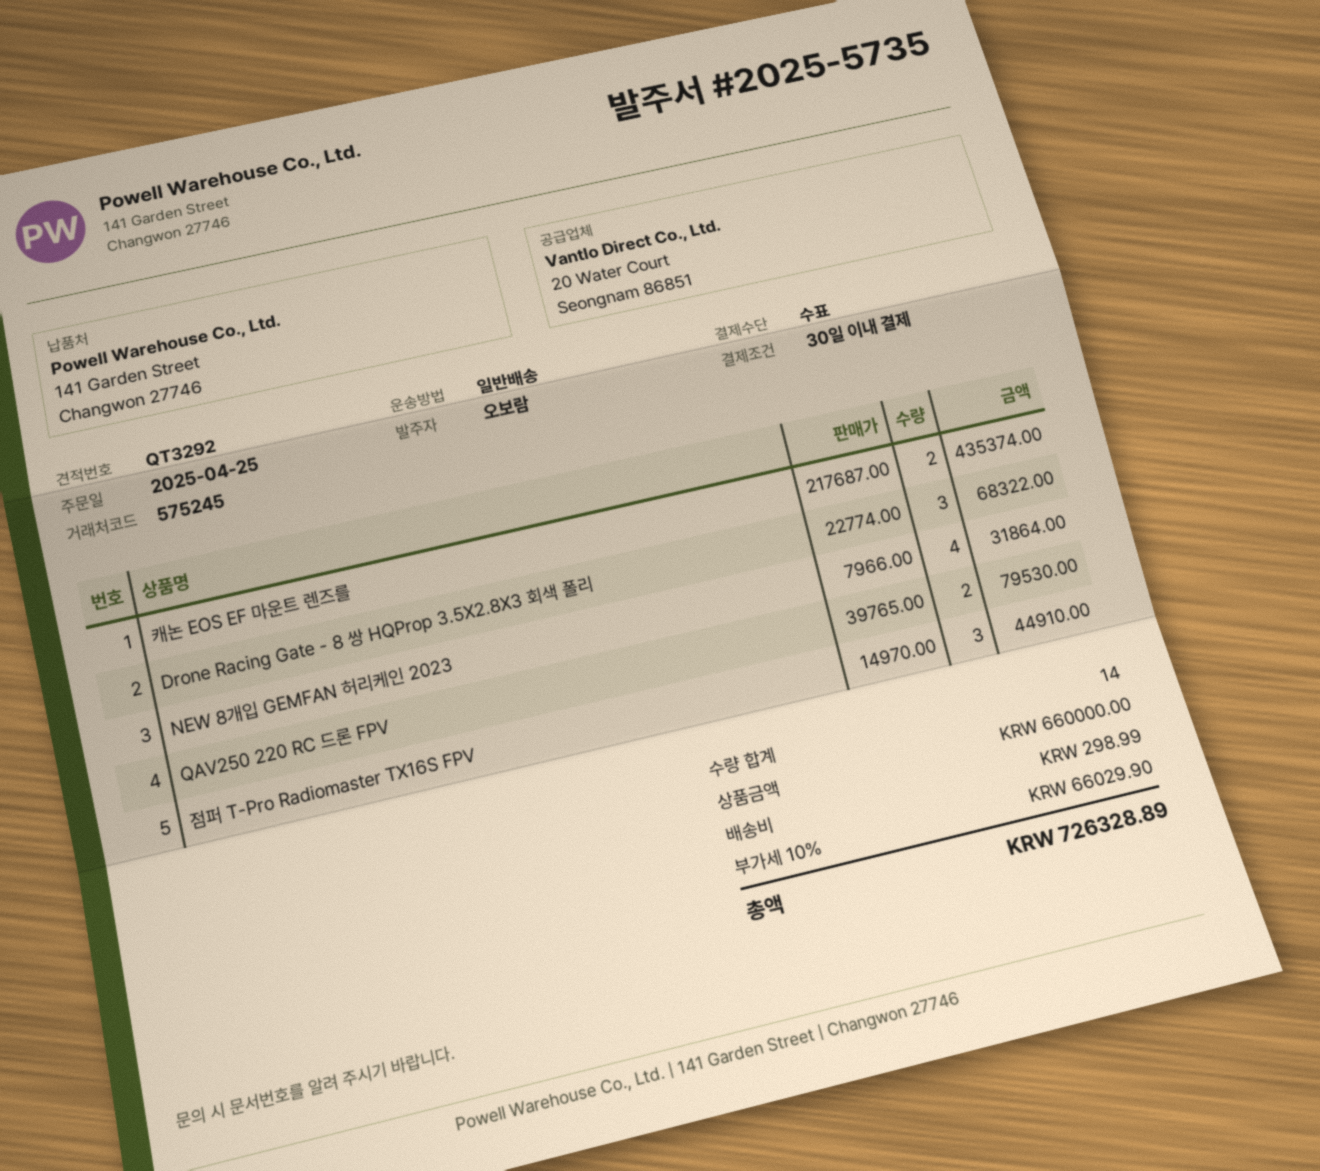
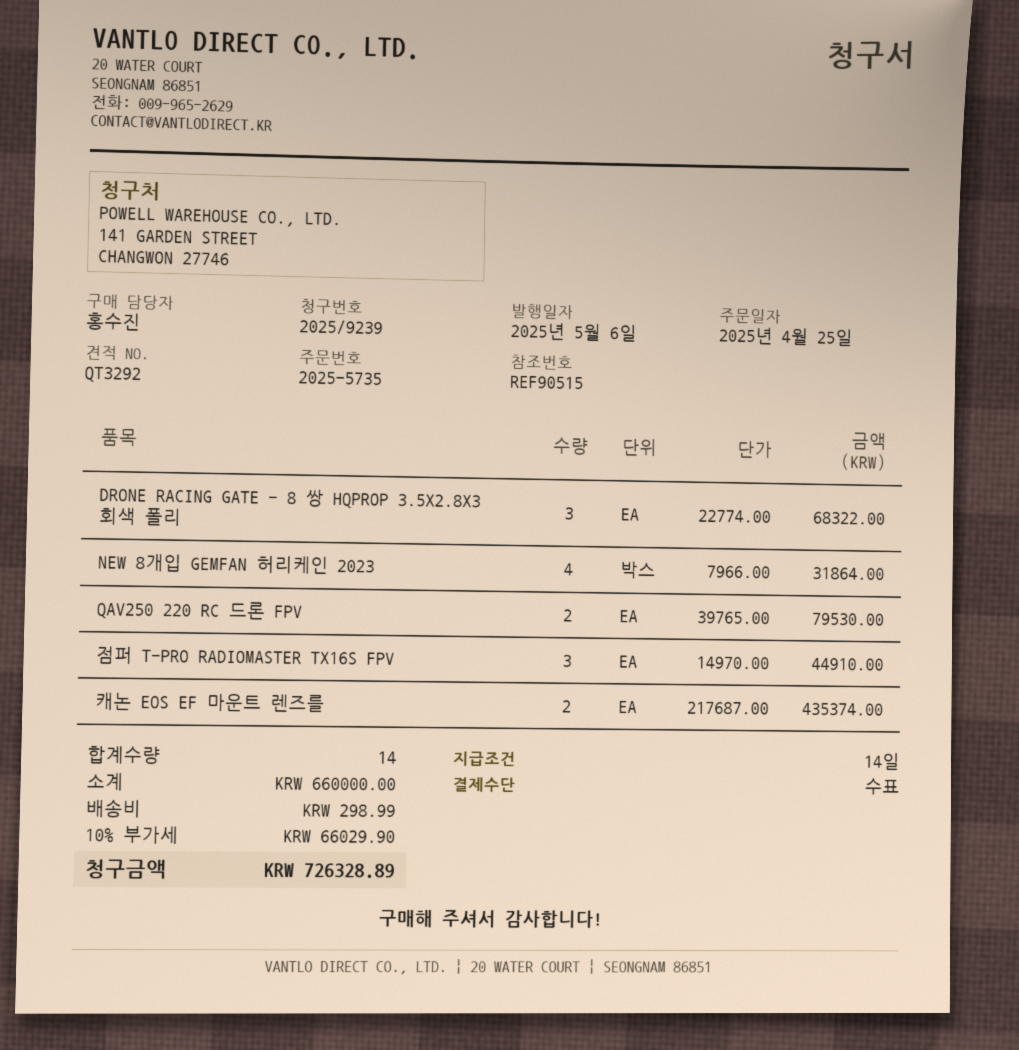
payment terms: 30 days -> 14 days
ordered by: 오보람 -> 홍수진

